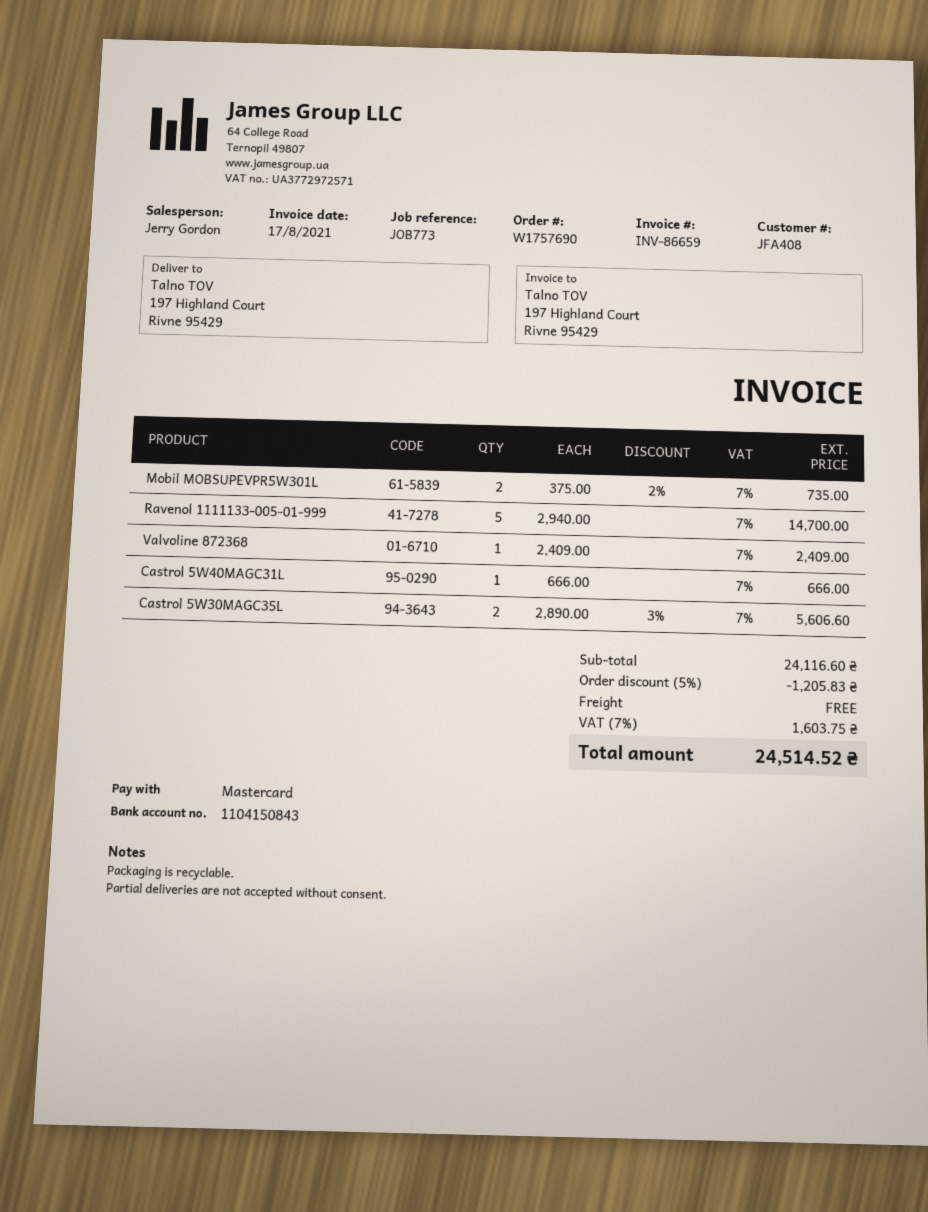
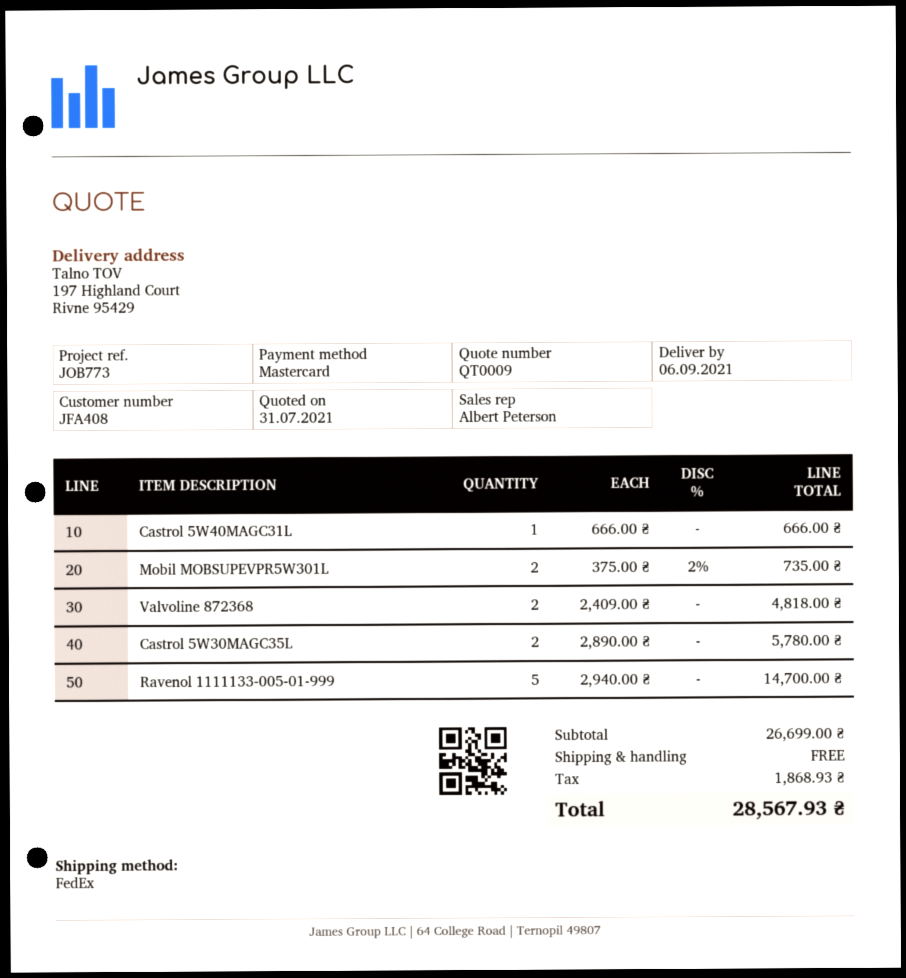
sales rep: Jerry Gordon -> Albert Peterson
Valvoline 872368: 1 x 2409.00 = 2409.00 -> 2 x 2409.00 = 4818.00
Castrol 5W30MAGC35L: 2 x 2890.00 - 3% = 5606.60 -> 2 x 2890.00 = 5780.00
subtotal: 24116.60 -> 26699.00
discount: 5% = 1205.83 -> none
tax: 1603.75 -> 1868.93
total: 24514.52 -> 28567.93

